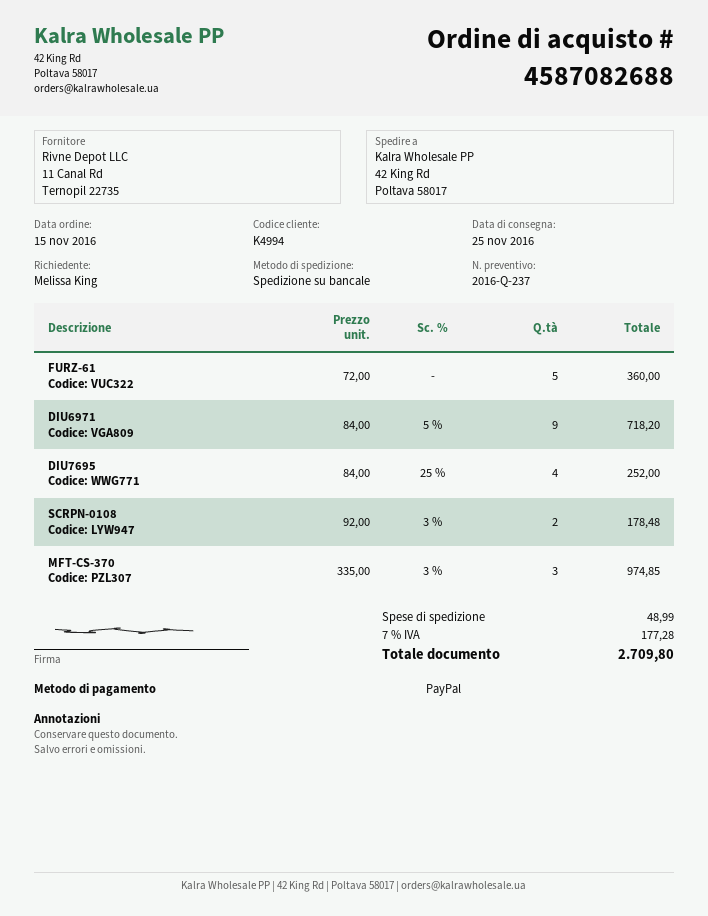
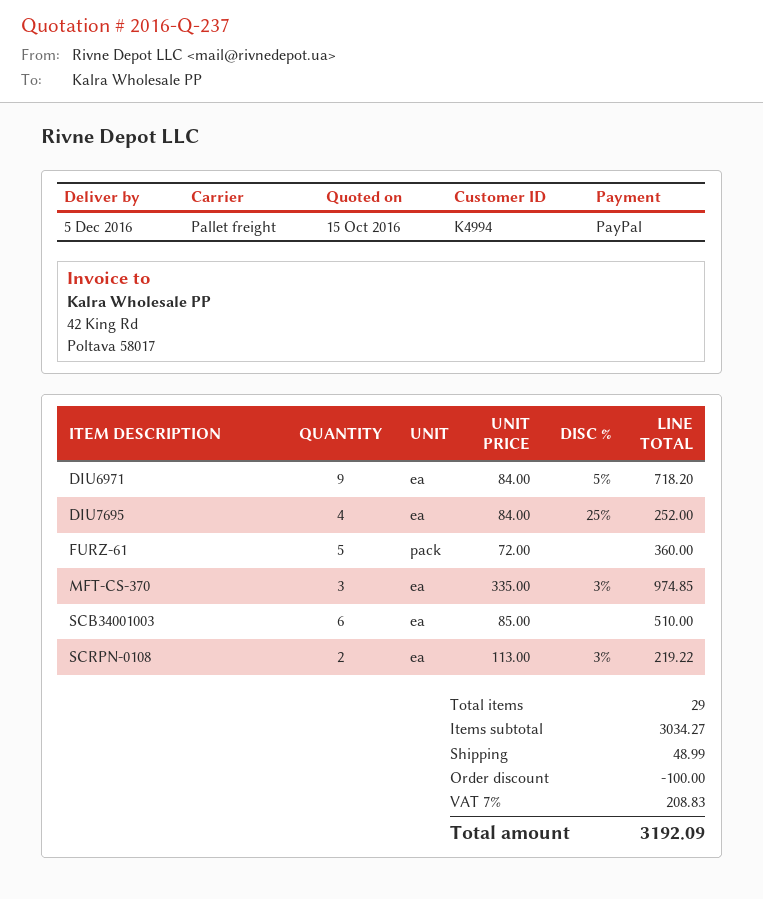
delivery date: 2016-11-25 -> 2016-12-05
SCRPN-0108: 2 x 92.00 - 3% = 178.48 -> 2 x 113.00 - 3% = 219.22
SCB34001003: none -> 6 x 85.00 = 510.00
discount: none -> 100.00
tax: 7% = 177.28 -> 7% = 208.83
total: 2709.80 -> 3192.09

